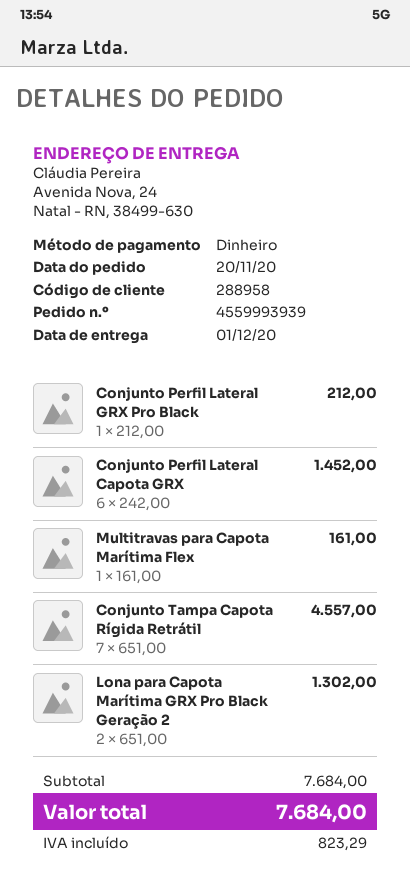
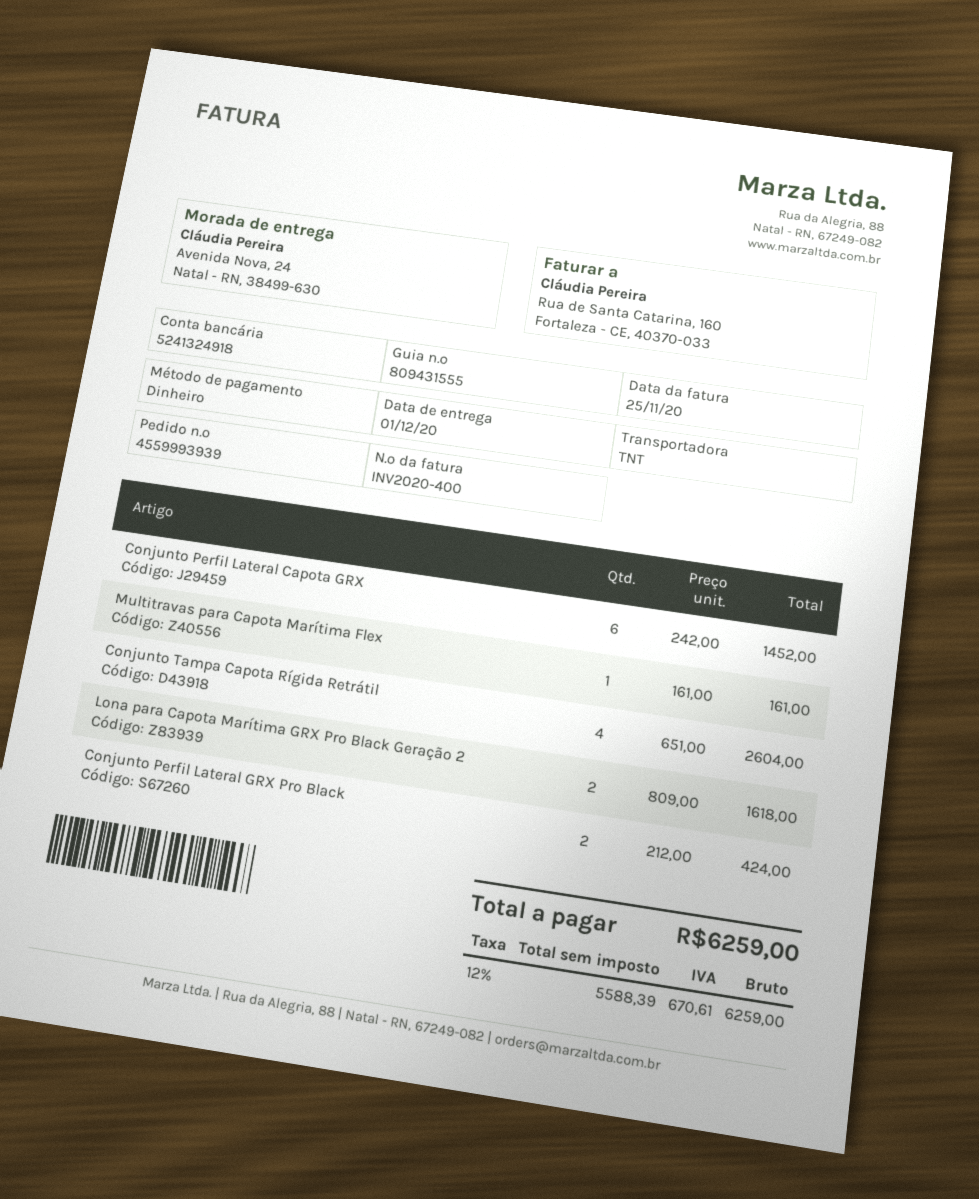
Conjunto Perfil Lateral GRX Pro Black: 1 x 212.00 = 212.00 -> 2 x 212.00 = 424.00
Conjunto Tampa Capota Rígida Retrátil: 7 x 651.00 = 4557.00 -> 4 x 651.00 = 2604.00
Lona para Capota Marítima GRX Pro Black Geração 2: 2 x 651.00 = 1302.00 -> 2 x 809.00 = 1618.00
tax: 823.29 -> 670.61
total: 7684.00 -> 6259.00

